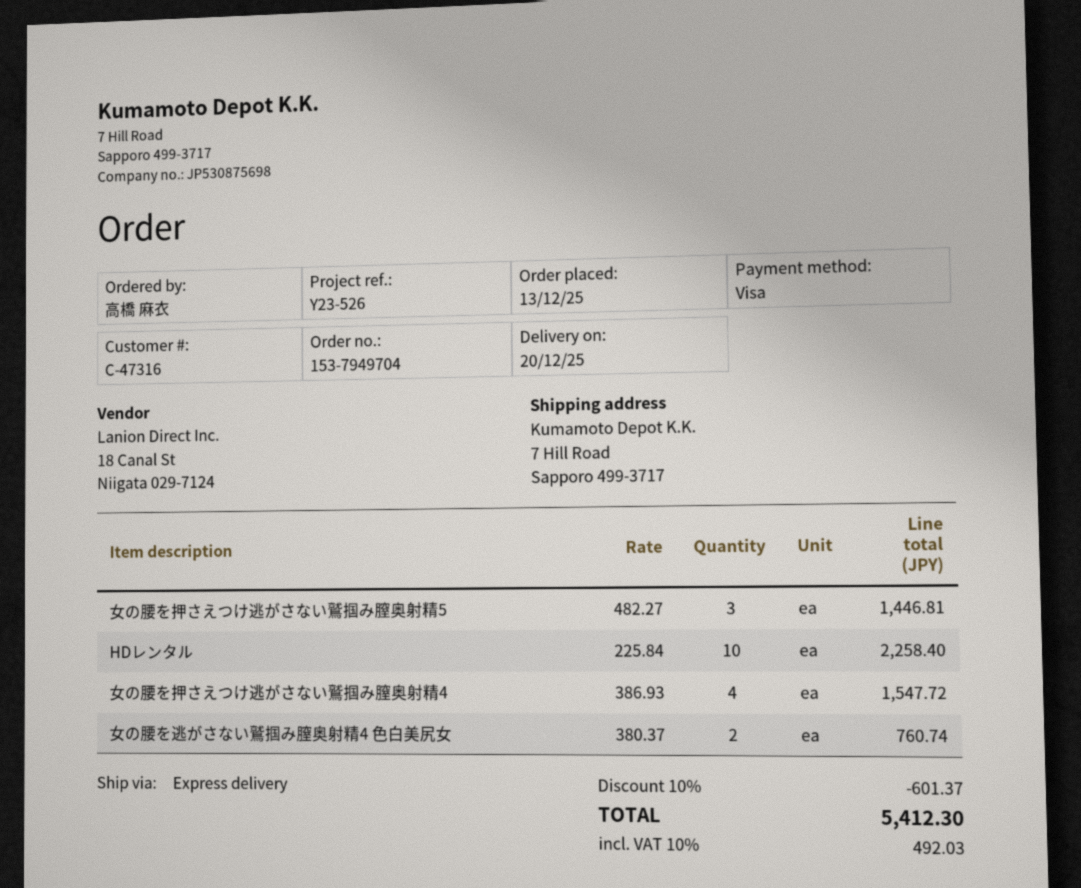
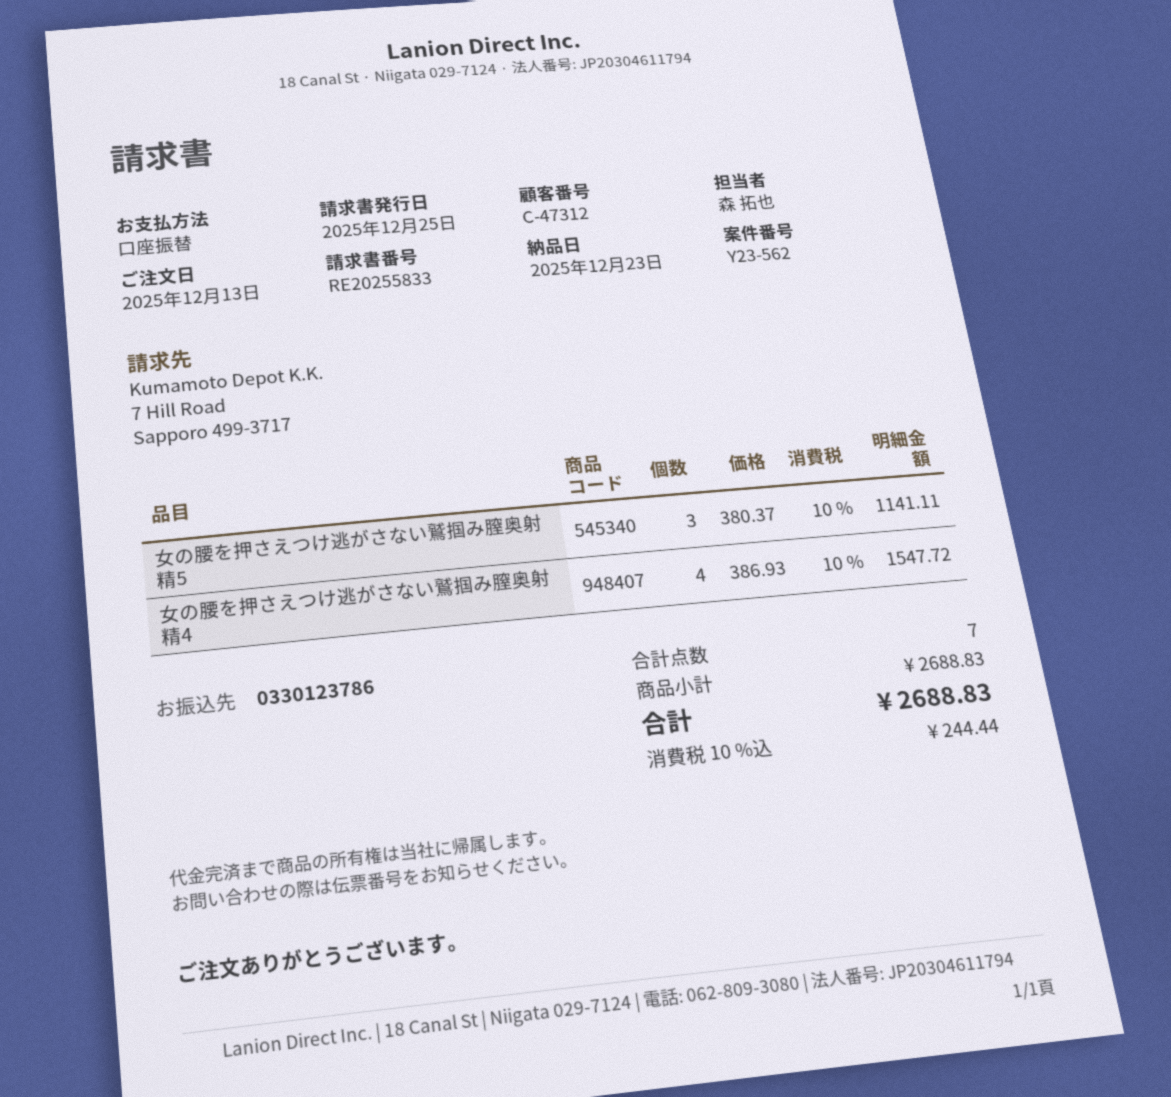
delivery date: 2025-12-20 -> 2025-12-23
customer number: C-47316 -> C-47312
reference: Y23-526 -> Y23-562
payment method: Visa -> direct debit
女の腰を押さえつけ逃がさない鷲掴み膣奥射精5: 3 x 482.27 = 1446.81 -> 3 x 380.37 = 1141.11
HDレンタル: 10 x 225.84 = 2258.40 -> none
女の腰を逃がさない鷲掴み膣奥射精4 色白美尻女: 2 x 380.37 = 760.74 -> none
discount: 10% = 601.37 -> none
tax: 10% = 492.03 -> 10% = 244.44
total: 5412.30 -> 2688.83

